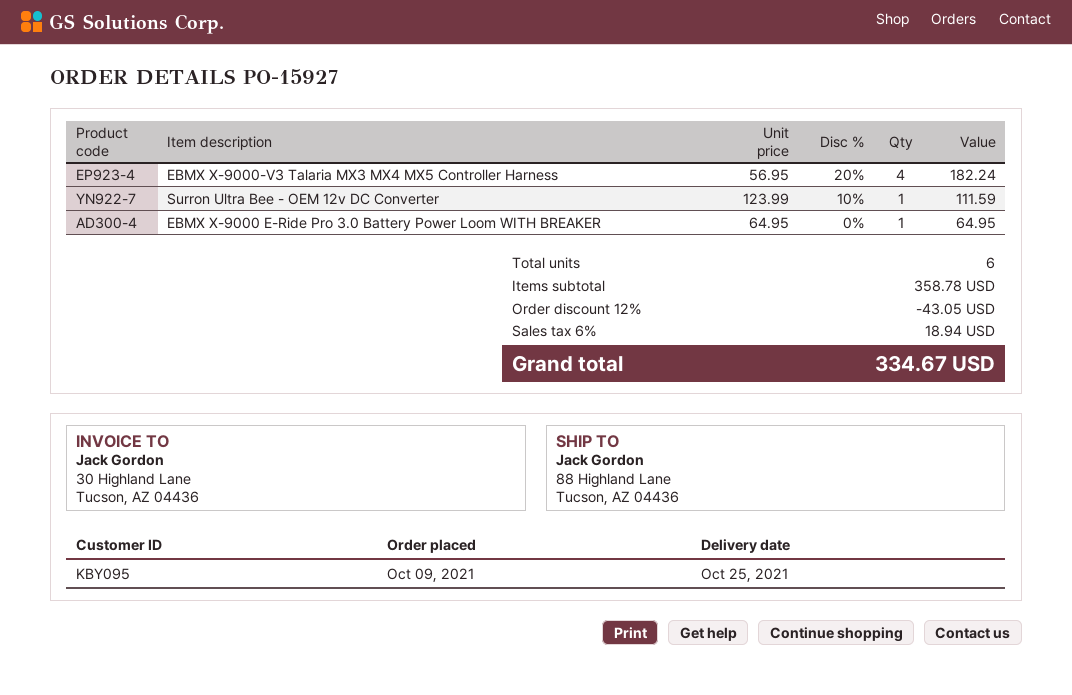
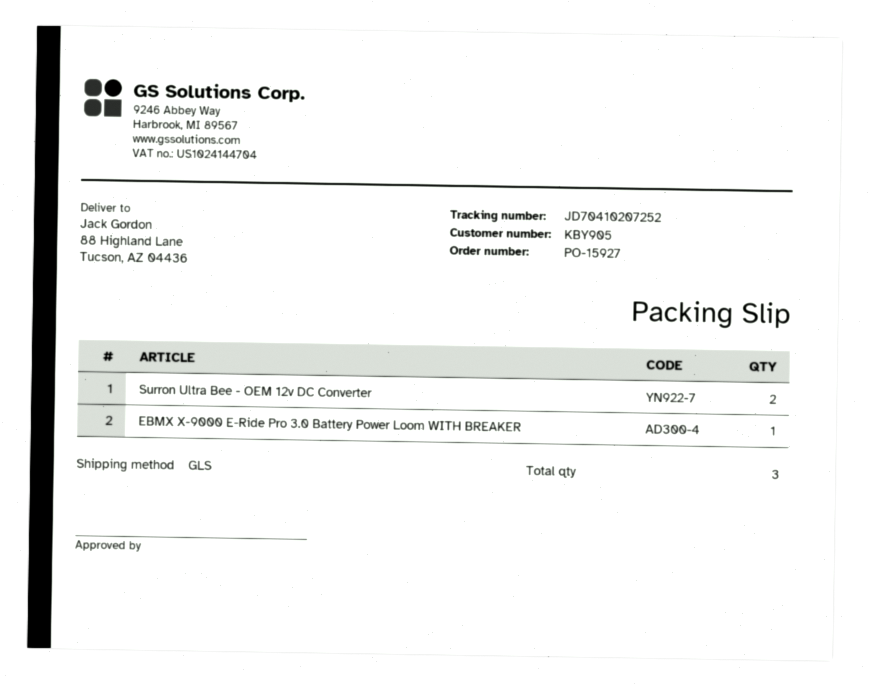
customer number: KBY095 -> KBY905
EBMX X-9000-V3 Talaria MX3 MX4 MX5 Controller Harness: 4 -> none
Surron Ultra Bee - OEM 12v DC Converter: 1 -> 2
total quantity: 6 -> 3

